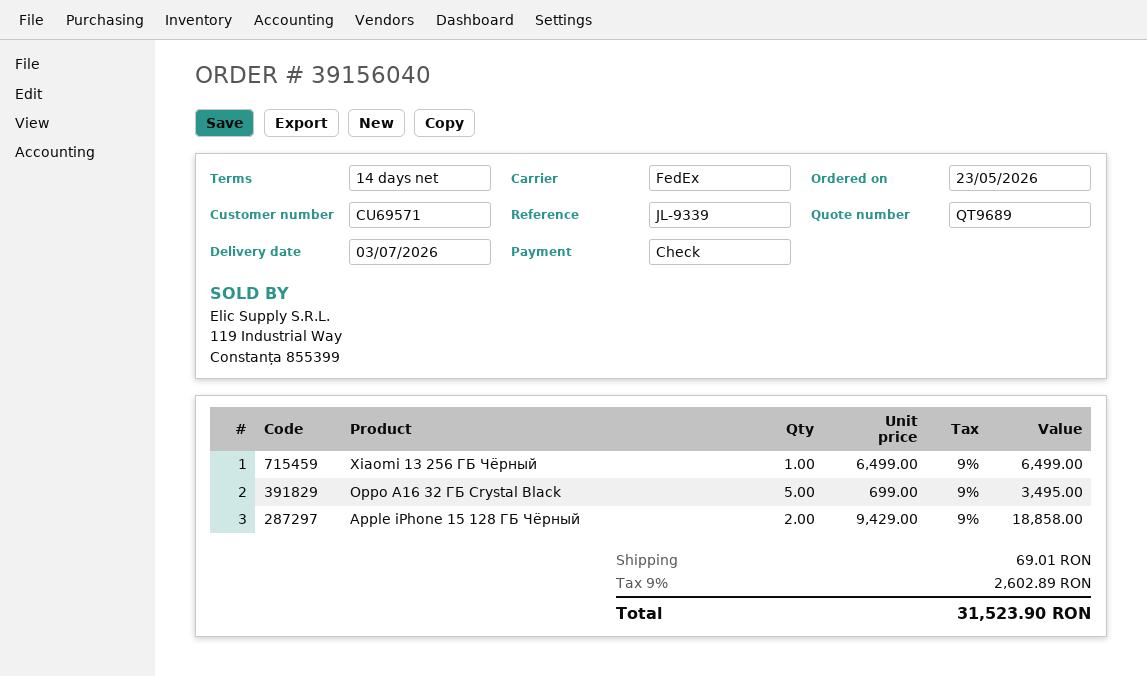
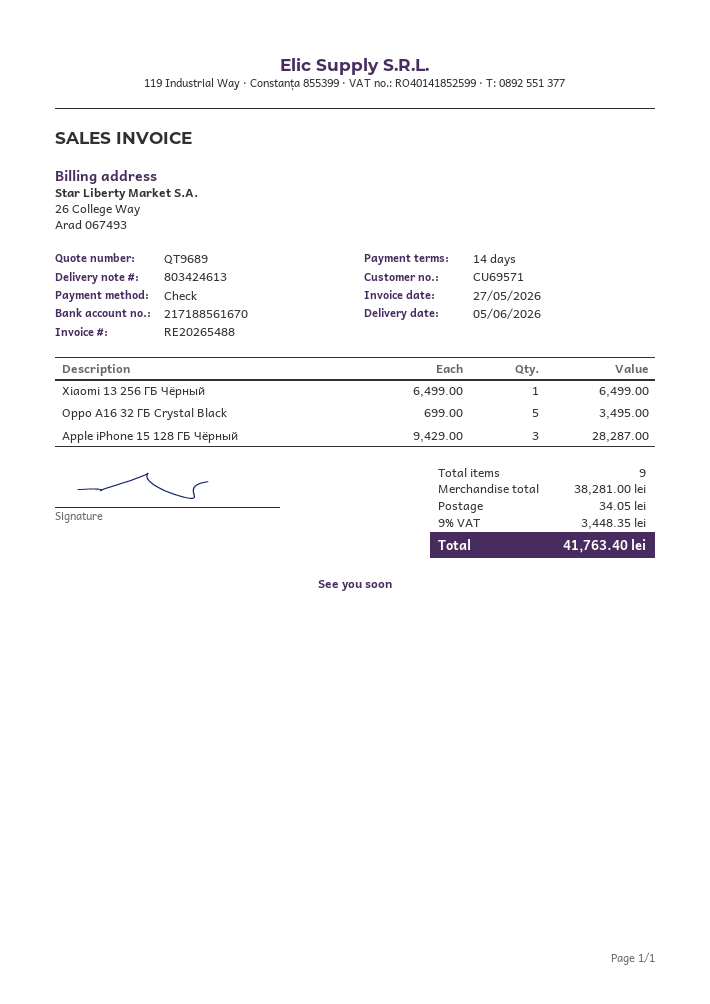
delivery date: 2026-07-03 -> 2026-06-05
Apple iPhone 15 128 ГБ Чёрный: 2 x 9429.00 = 18858.00 -> 3 x 9429.00 = 28287.00
shipping: 69.01 -> 34.05
tax: 9% = 2602.89 -> 9% = 3448.35
total: 31523.90 -> 41763.40

